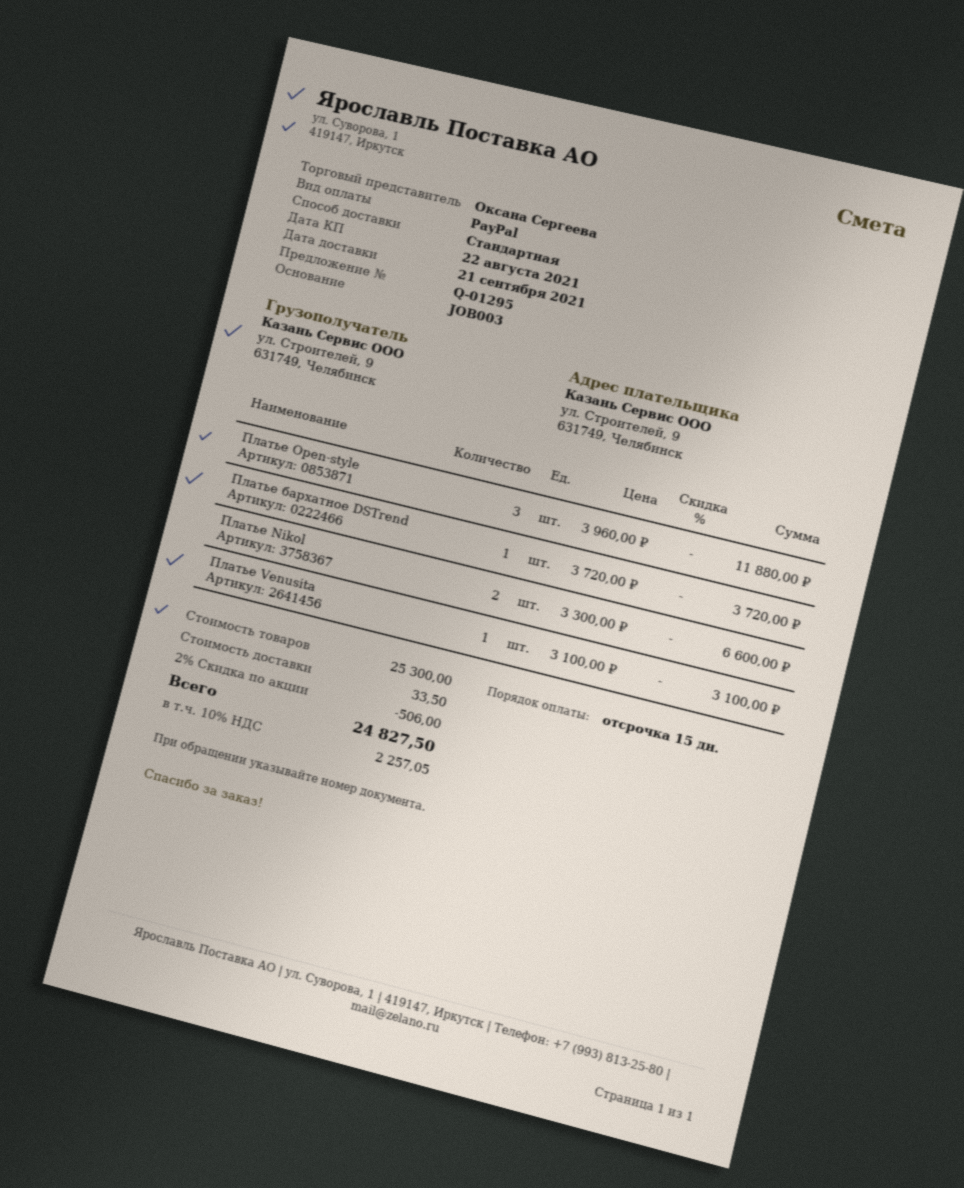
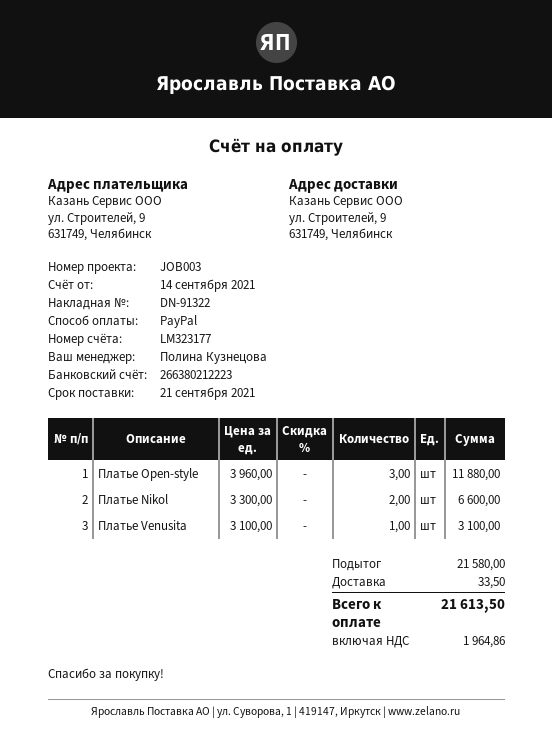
sales rep: Оксана Сергеева -> Полина Кузнецова
Платье бархатное DSTrend: 1 x 3720.00 = 3720.00 -> none
subtotal: 25300.00 -> 21580.00
discount: 2% = 506.00 -> none
tax: 2257.05 -> 1964.86
total: 24827.50 -> 21613.50

